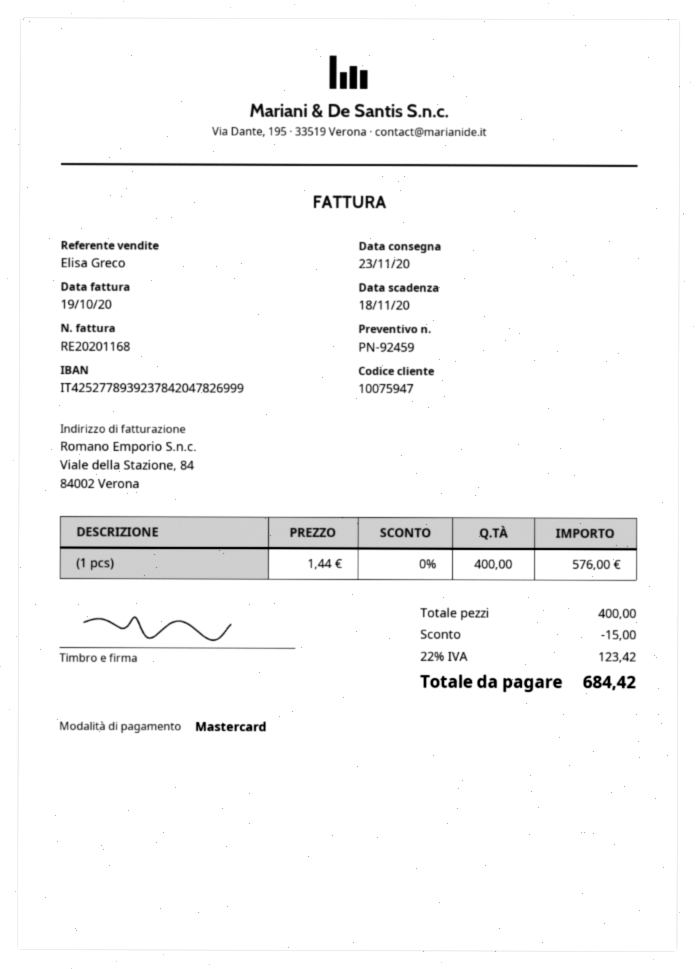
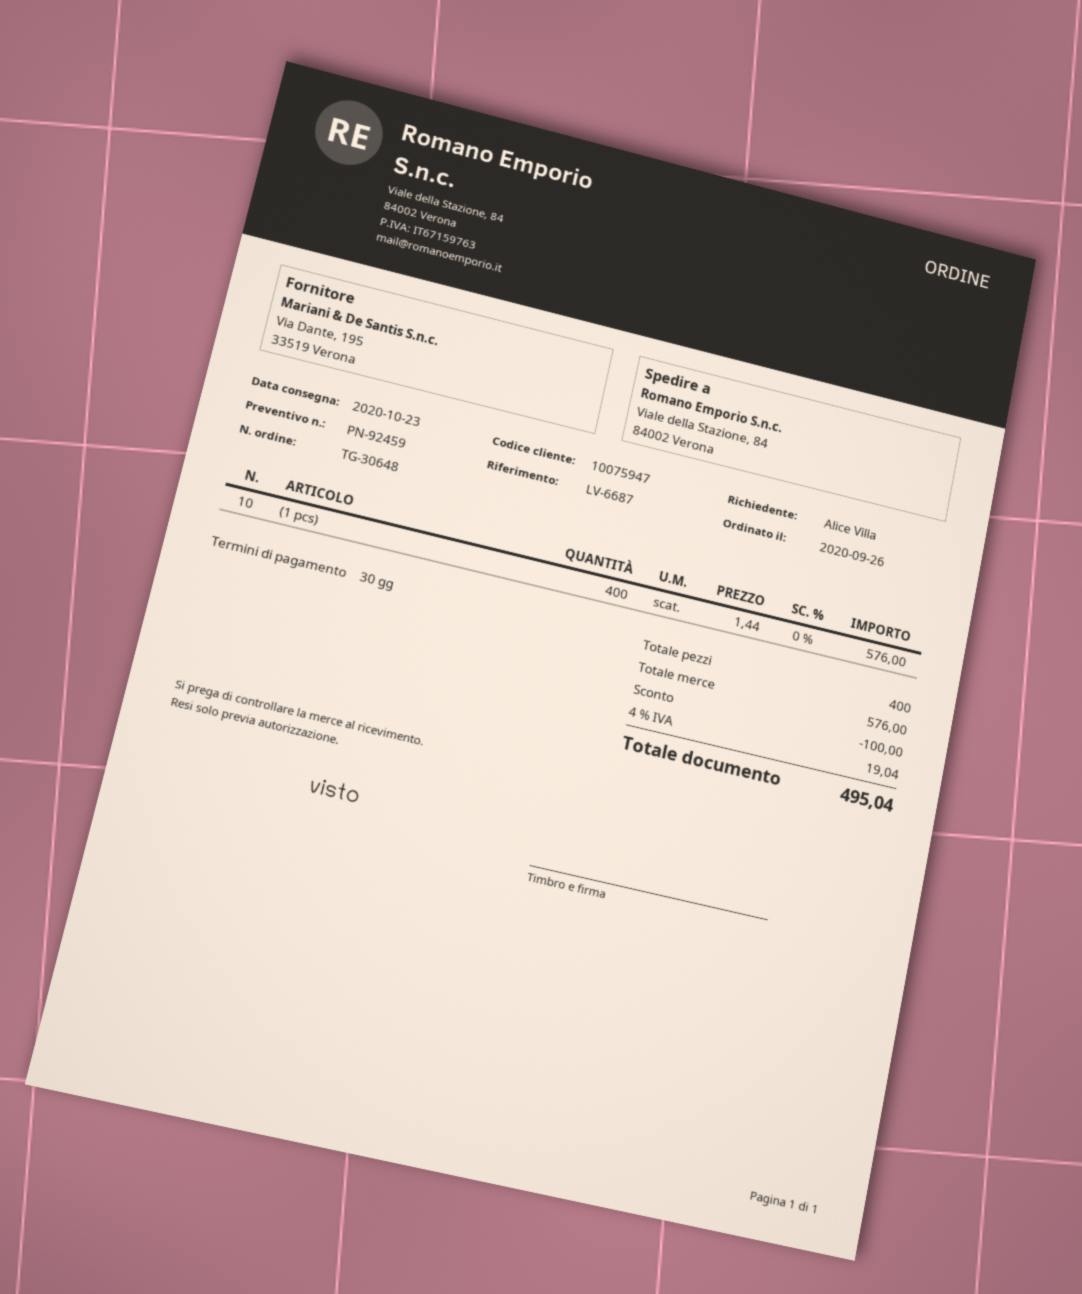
delivery date: 2020-11-23 -> 2020-10-23
discount: 15.00 -> 100.00
tax: 22% = 123.42 -> 4% = 19.04
total: 684.42 -> 495.04

